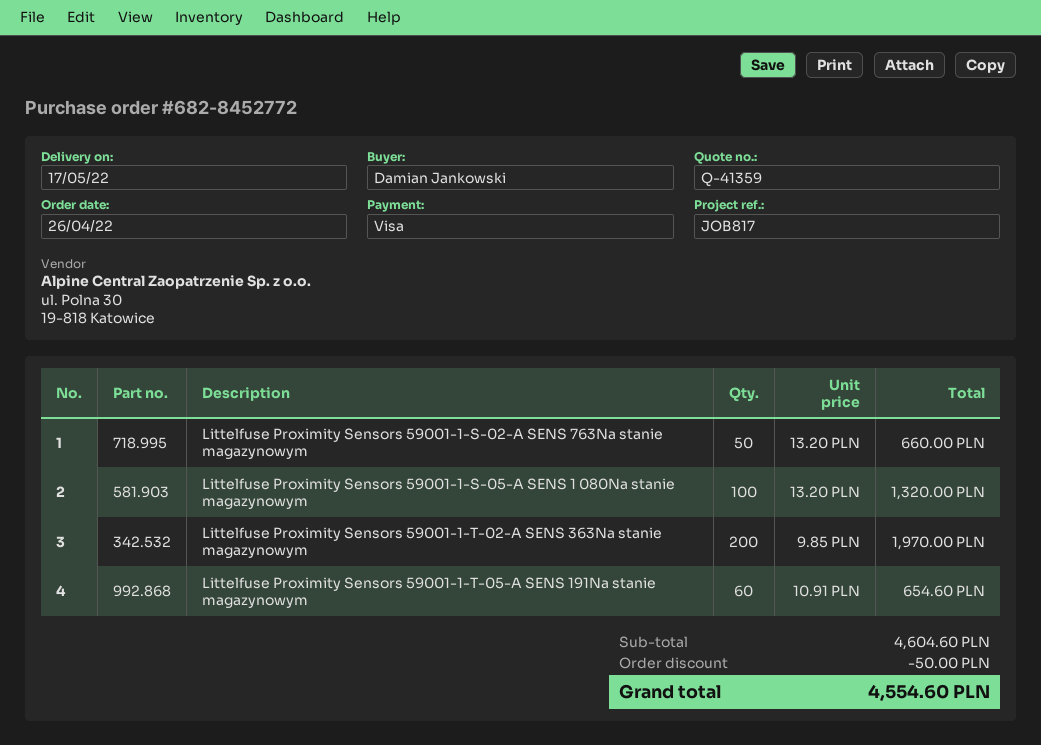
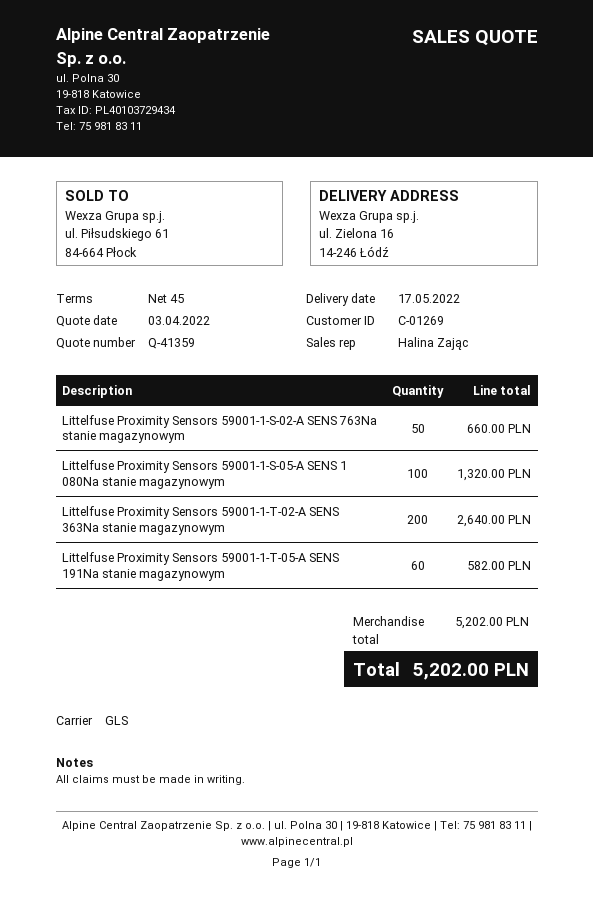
Littelfuse Proximity Sensors 59001-1-T-02-A SENS 363Na stanie magazynowym: 200 for 1970.00 -> 200 for 2640.00
Littelfuse Proximity Sensors 59001-1-T-05-A SENS 191Na stanie magazynowym: 60 for 654.60 -> 60 for 582.00
subtotal: 4604.60 -> 5202.00
discount: 50.00 -> none
total: 4554.60 -> 5202.00

